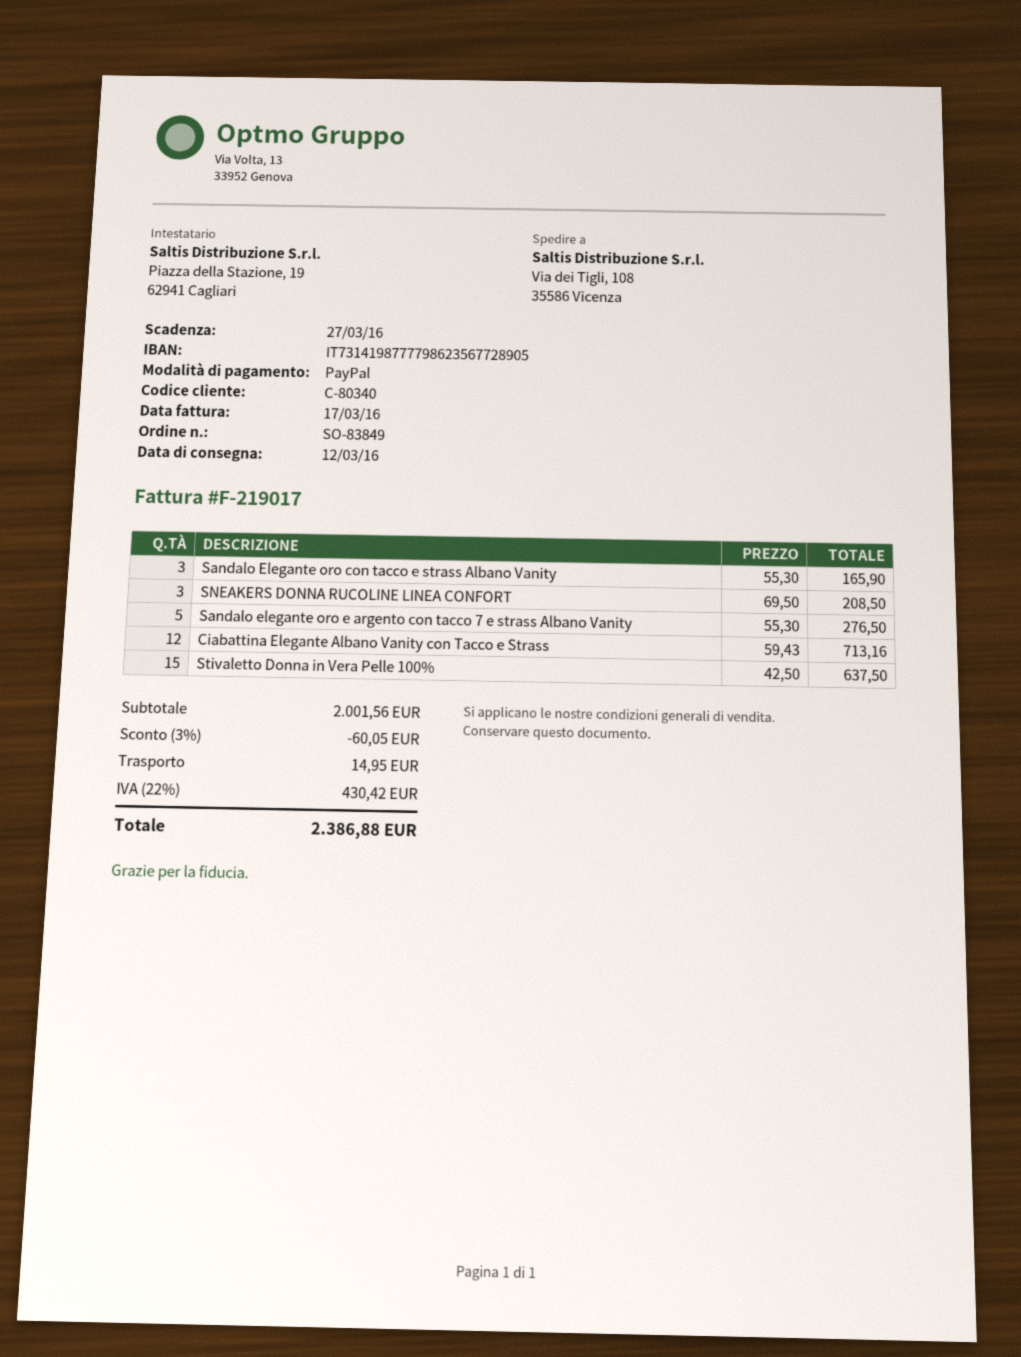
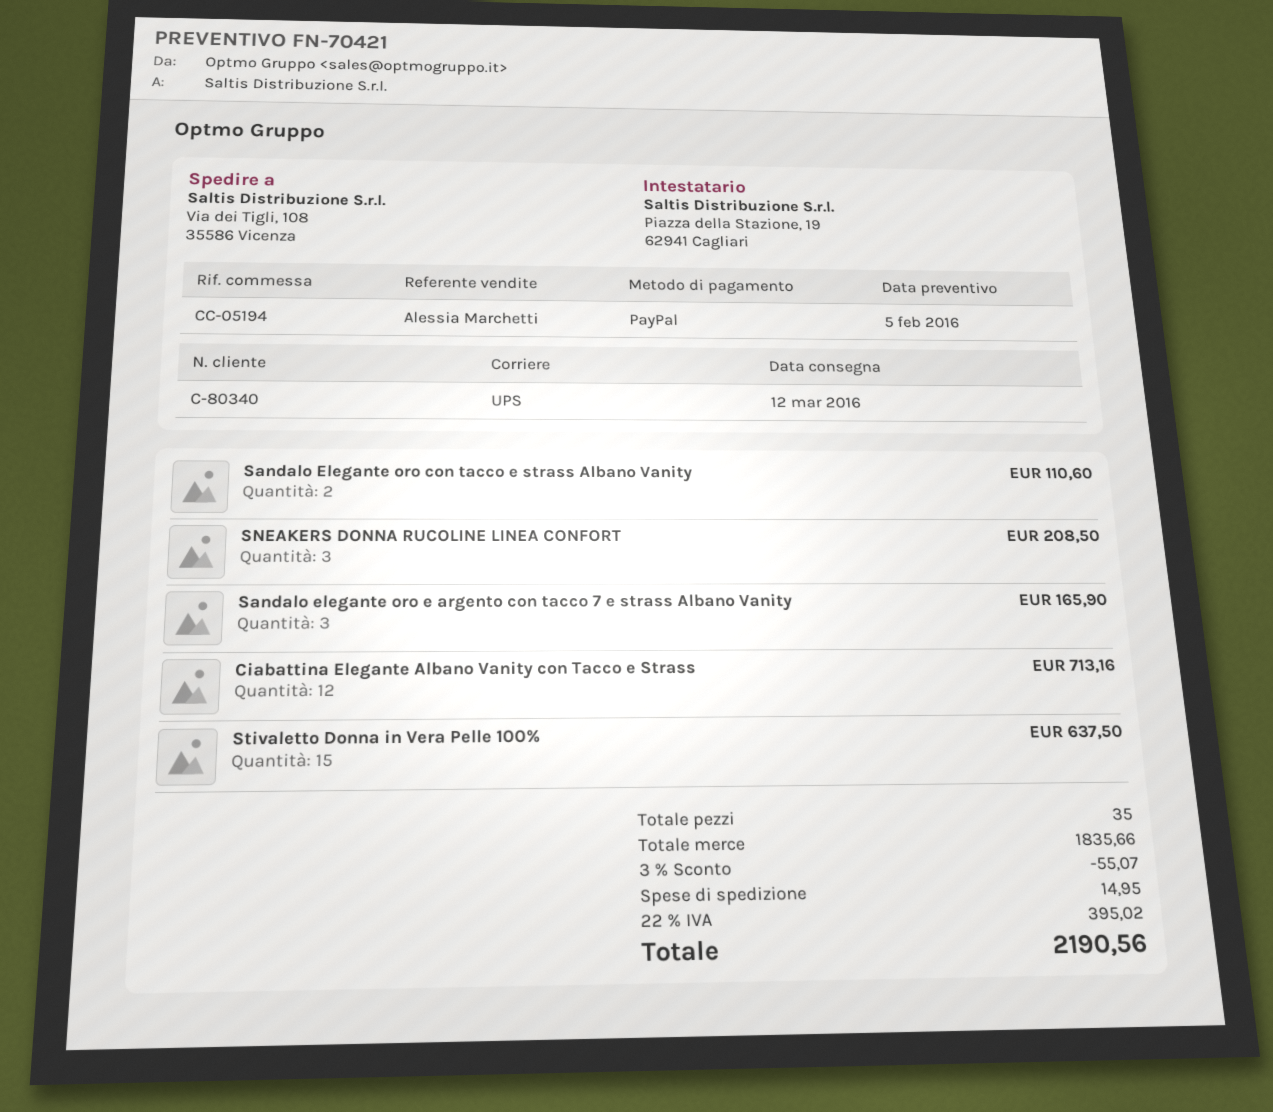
Sandalo Elegante oro con tacco e strass Albano Vanity: 3 for 165.90 -> 2 for 110.60
Sandalo elegante oro e argento con tacco 7 e strass Albano Vanity: 5 for 276.50 -> 3 for 165.90
subtotal: 2001.56 -> 1835.66
discount: 3% = 60.05 -> 3% = 55.07
tax: 22% = 430.42 -> 22% = 395.02
total: 2386.88 -> 2190.56

